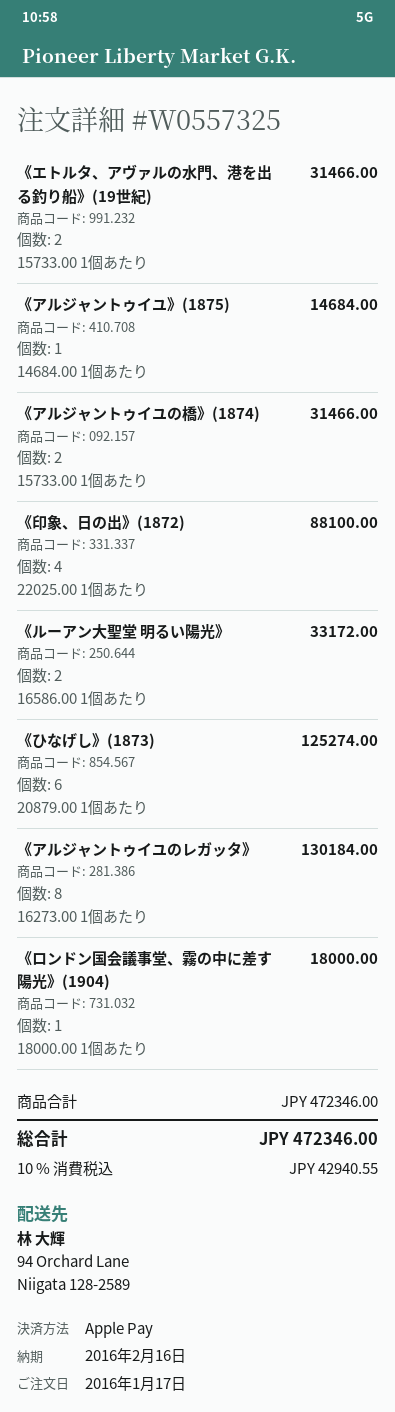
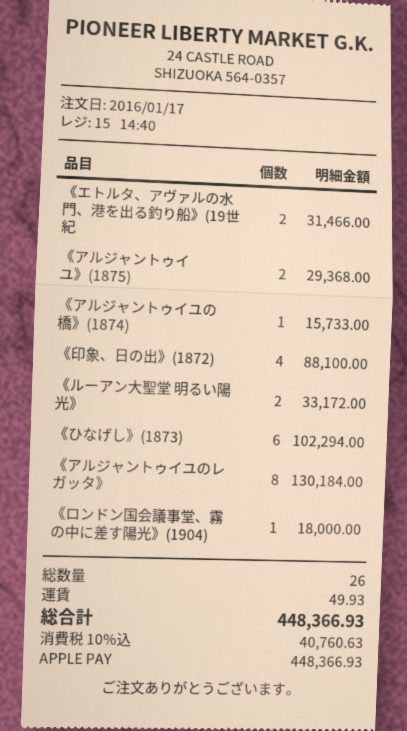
《アルジャントゥイユ》(1875): 1 for 14684.00 -> 2 for 29368.00
《アルジャントゥイユの橋》(1874): 2 for 31466.00 -> 1 for 15733.00
《ひなげし》(1873): 6 for 125274.00 -> 6 for 102294.00
shipping: none -> 49.93
tax: 10% = 42940.55 -> 10% = 40760.63
total: 472346.00 -> 448366.93

